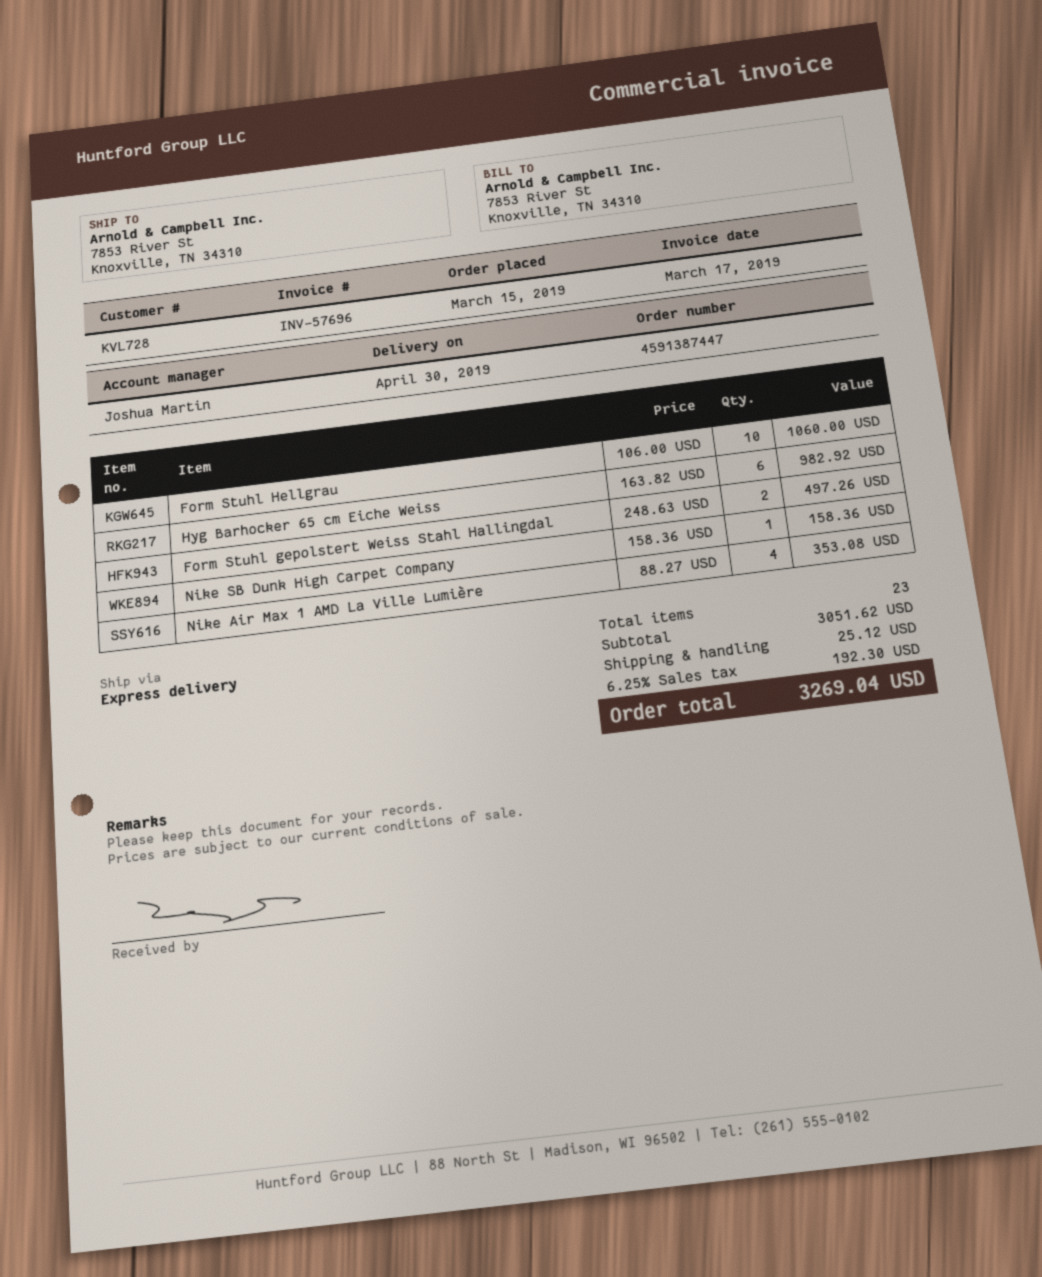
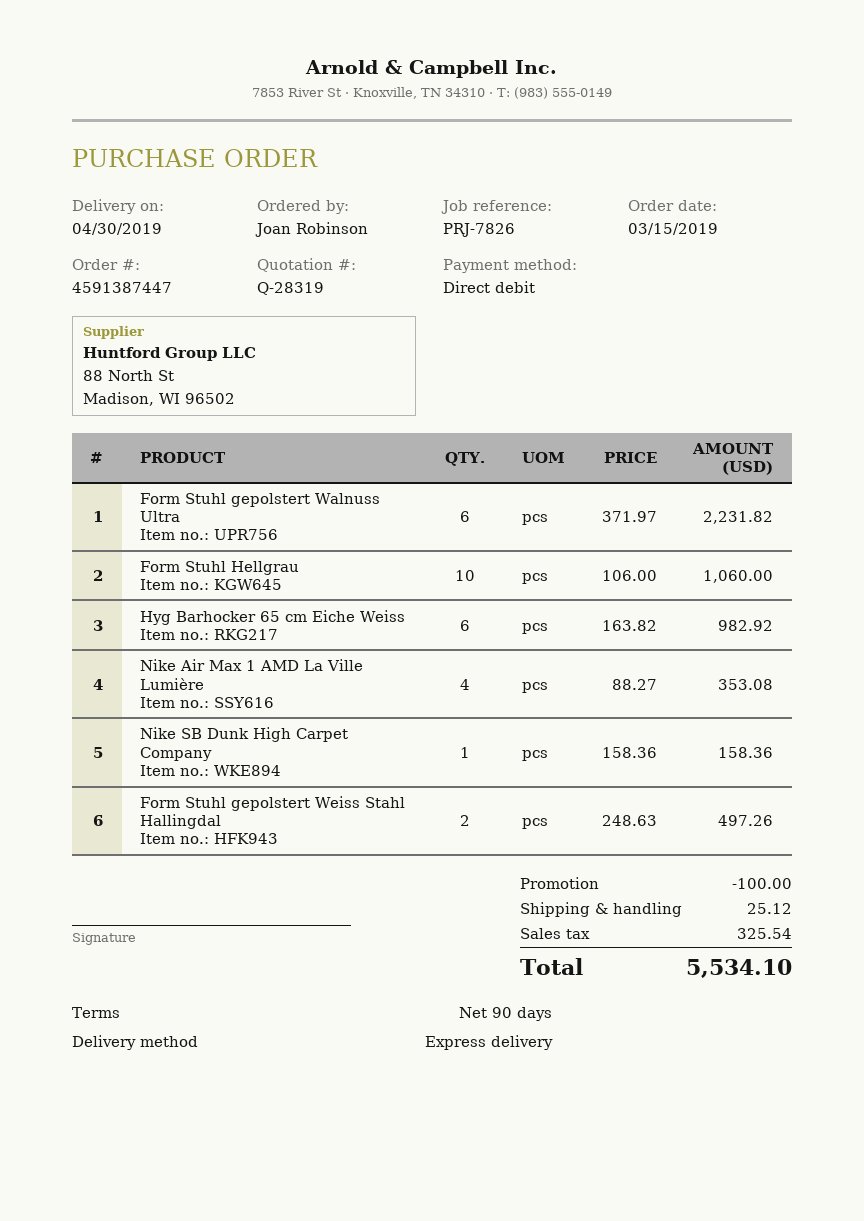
Form Stuhl gepolstert Walnuss Ultra: none -> 6 x 371.97 = 2231.82
discount: none -> 100.00
tax: 192.30 -> 325.54
total: 3269.04 -> 5534.10

